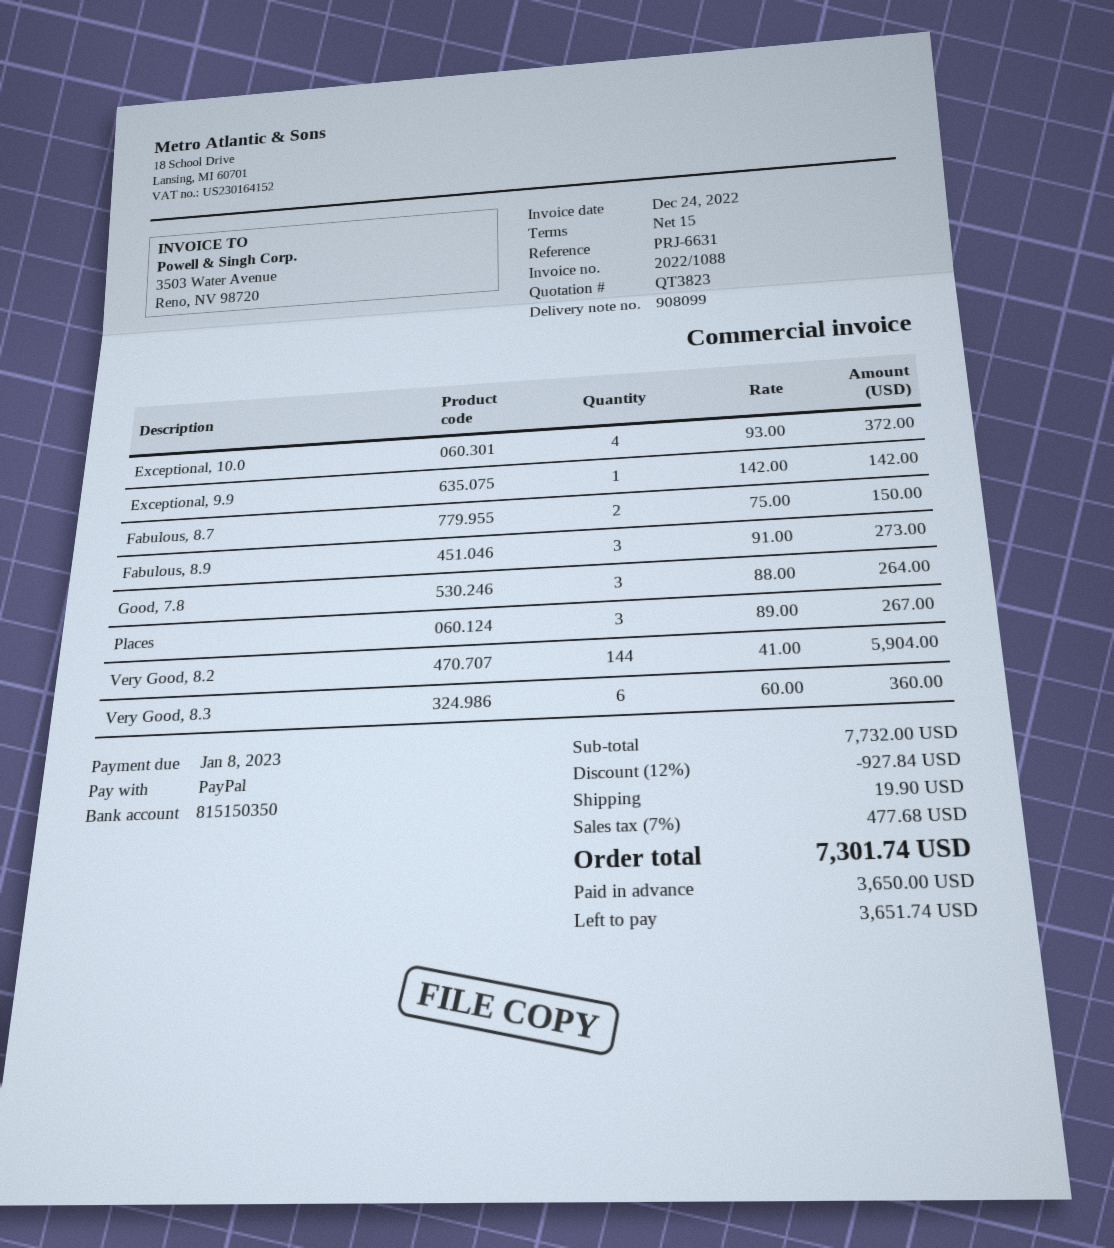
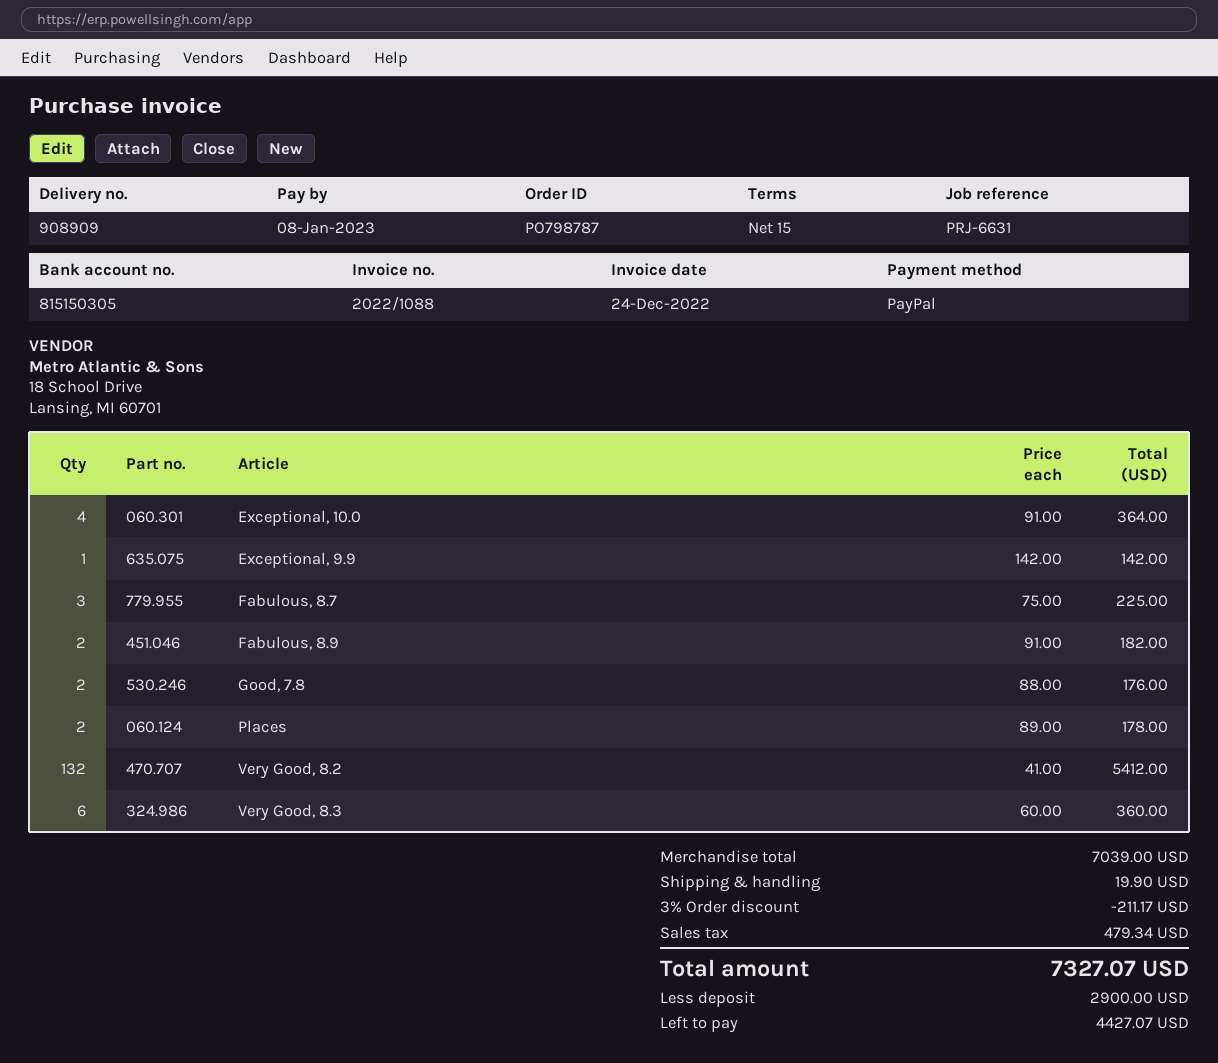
delivery note number: 908099 -> 908909
bank account: 815150350 -> 815150305
Exceptional, 10.0: 4 x 93.00 = 372.00 -> 4 x 91.00 = 364.00
Fabulous, 8.7: 2 x 75.00 = 150.00 -> 3 x 75.00 = 225.00
Fabulous, 8.9: 3 x 91.00 = 273.00 -> 2 x 91.00 = 182.00
Good, 7.8: 3 x 88.00 = 264.00 -> 2 x 88.00 = 176.00
Places: 3 x 89.00 = 267.00 -> 2 x 89.00 = 178.00
Very Good, 8.2: 144 x 41.00 = 5904.00 -> 132 x 41.00 = 5412.00
subtotal: 7732.00 -> 7039.00
discount: 12% = 927.84 -> 3% = 211.17
tax: 477.68 -> 479.34
total: 7301.74 -> 7327.07
deposit: 3650.00 -> 2900.00
balance: 3651.74 -> 4427.07

